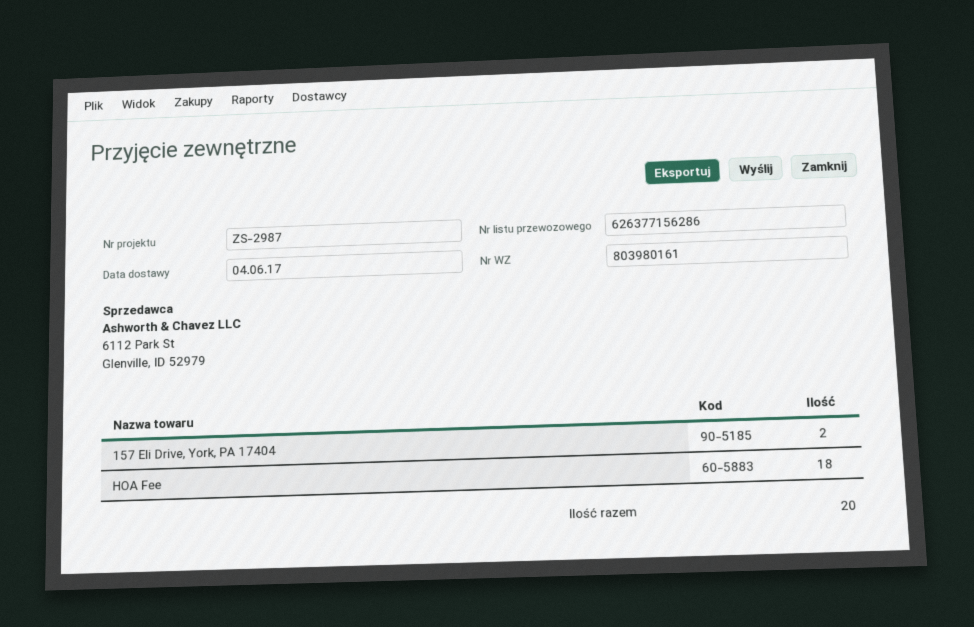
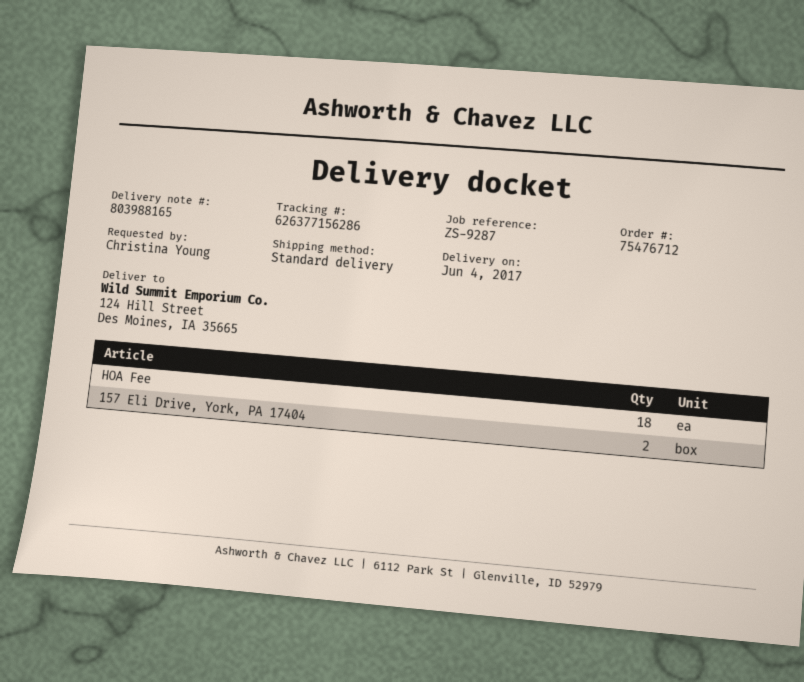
delivery note number: 803980161 -> 803988165
reference: ZS-2987 -> ZS-9287

